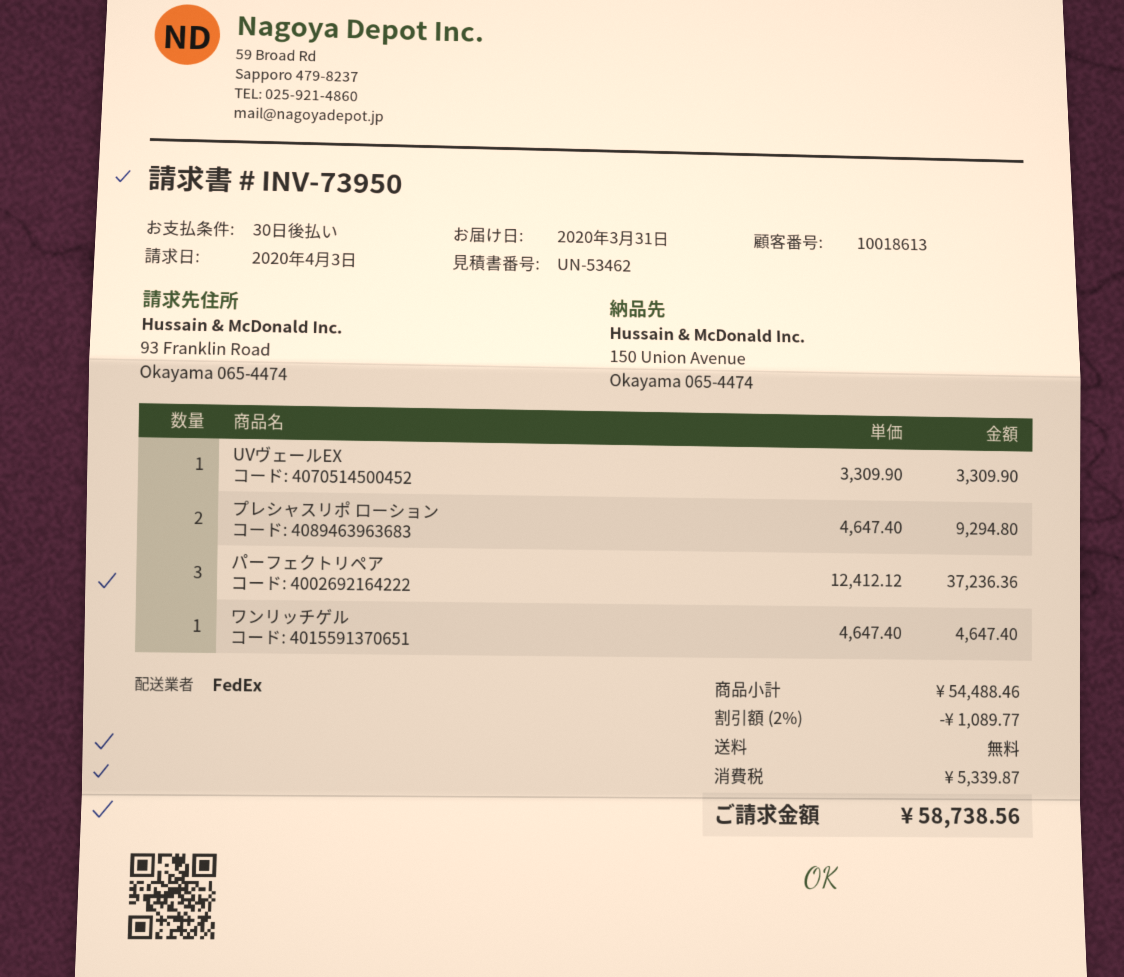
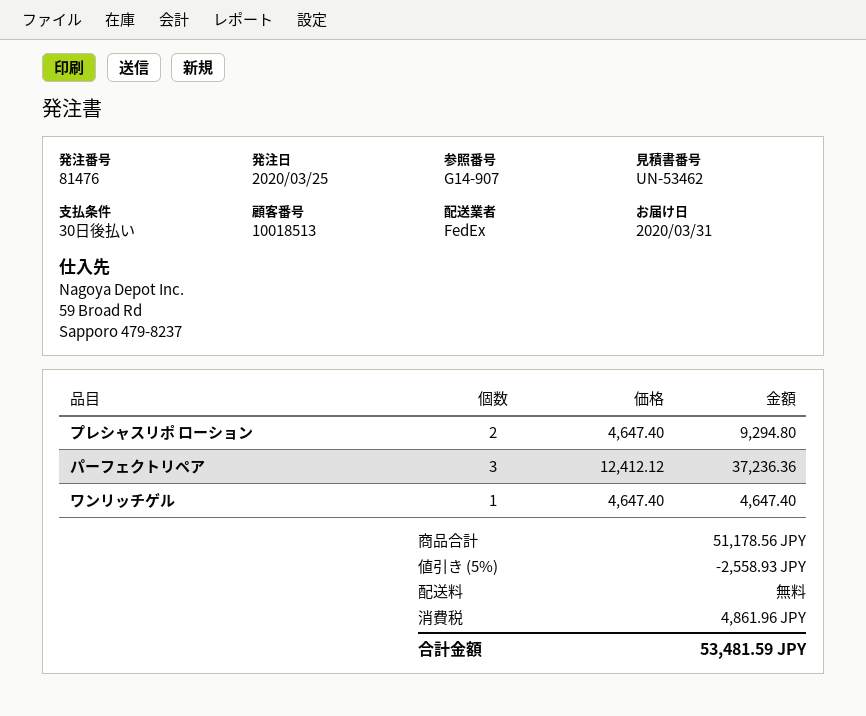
customer number: 10018613 -> 10018513
UVヴェールEX: 1 x 3309.90 = 3309.90 -> none
subtotal: 54488.46 -> 51178.56
discount: 2% = 1089.77 -> 5% = 2558.93
tax: 5339.87 -> 4861.96
total: 58738.56 -> 53481.59

